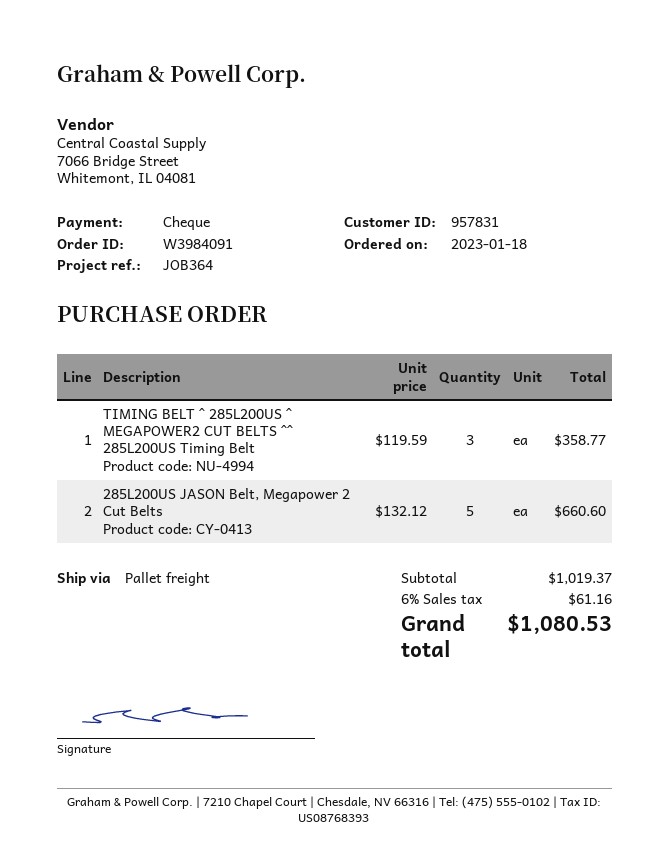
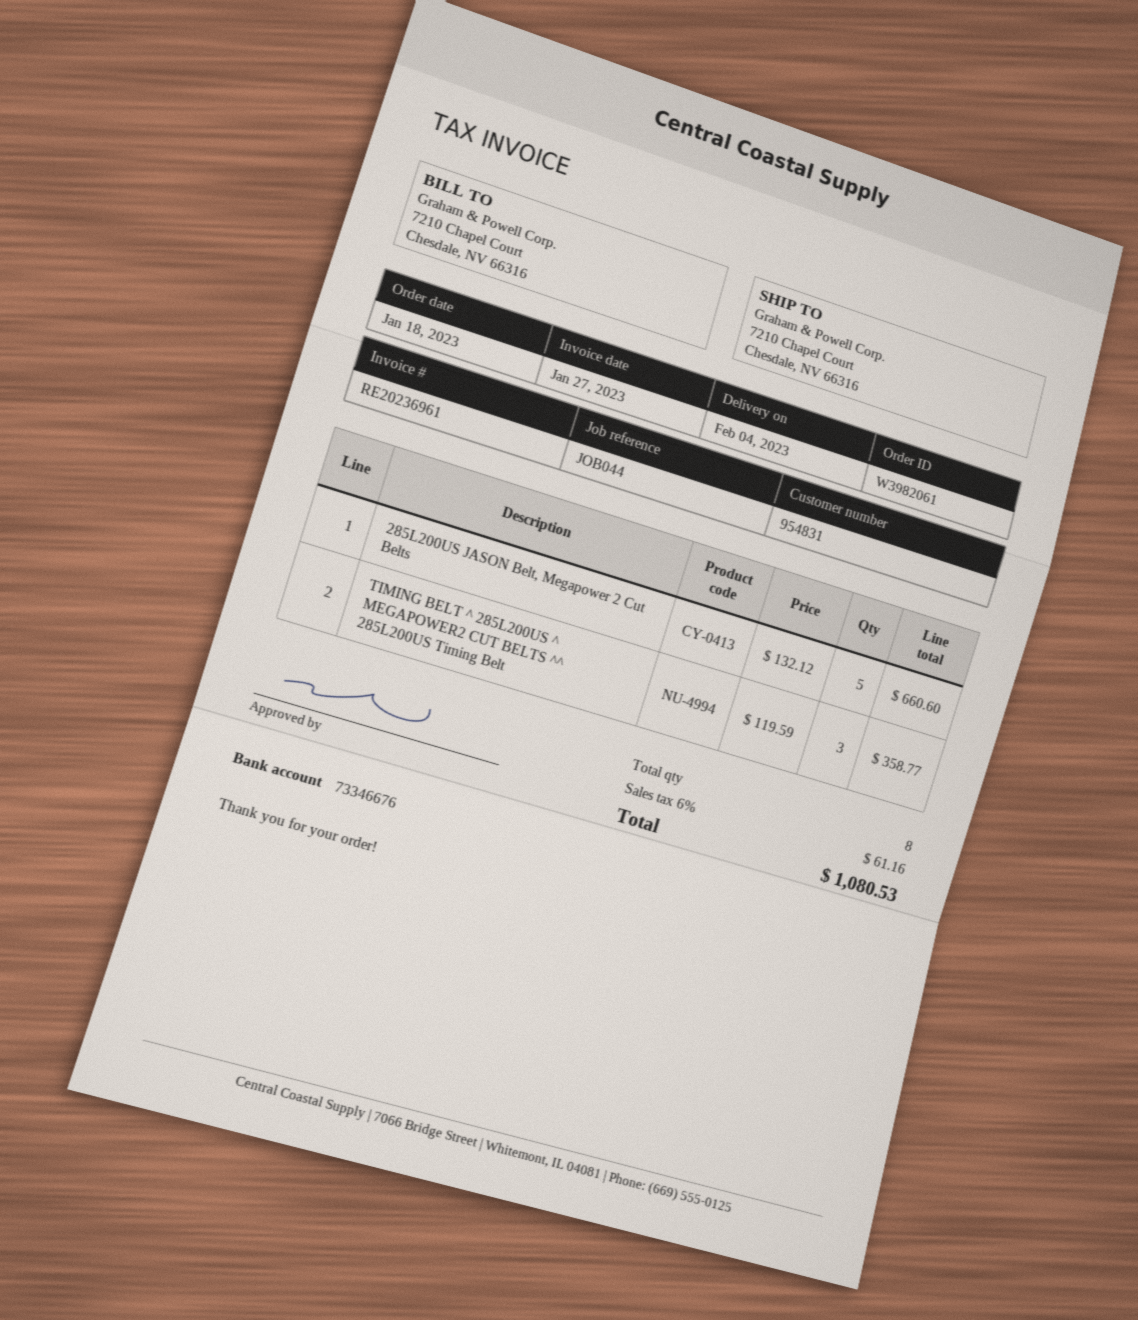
order number: W3984091 -> W3982061
customer number: 957831 -> 954831
reference: JOB364 -> JOB044

